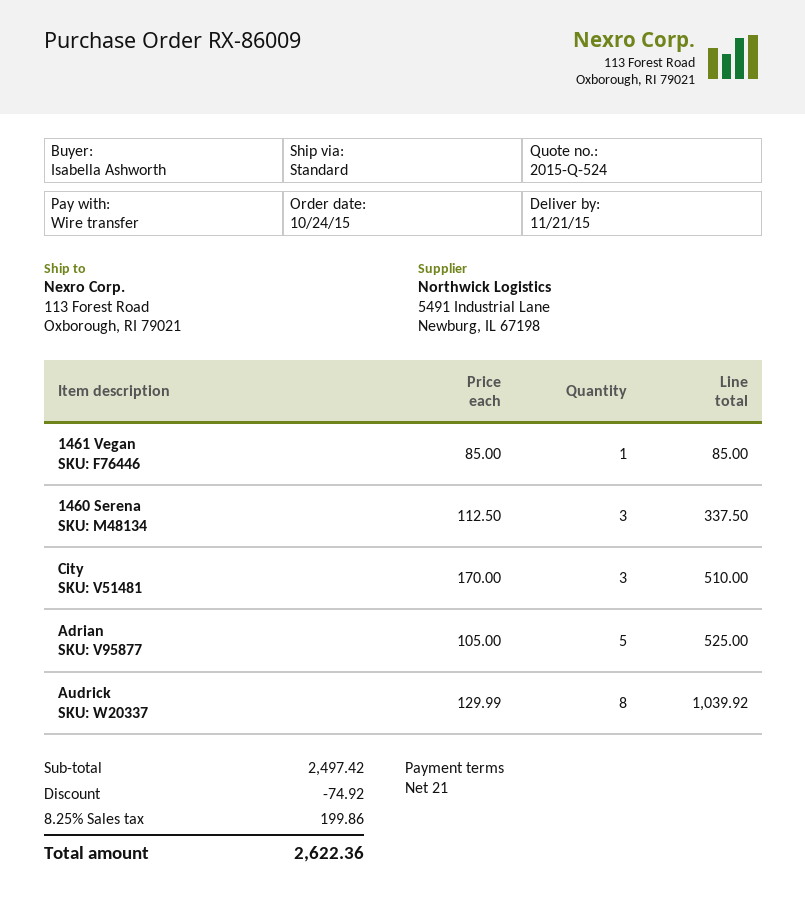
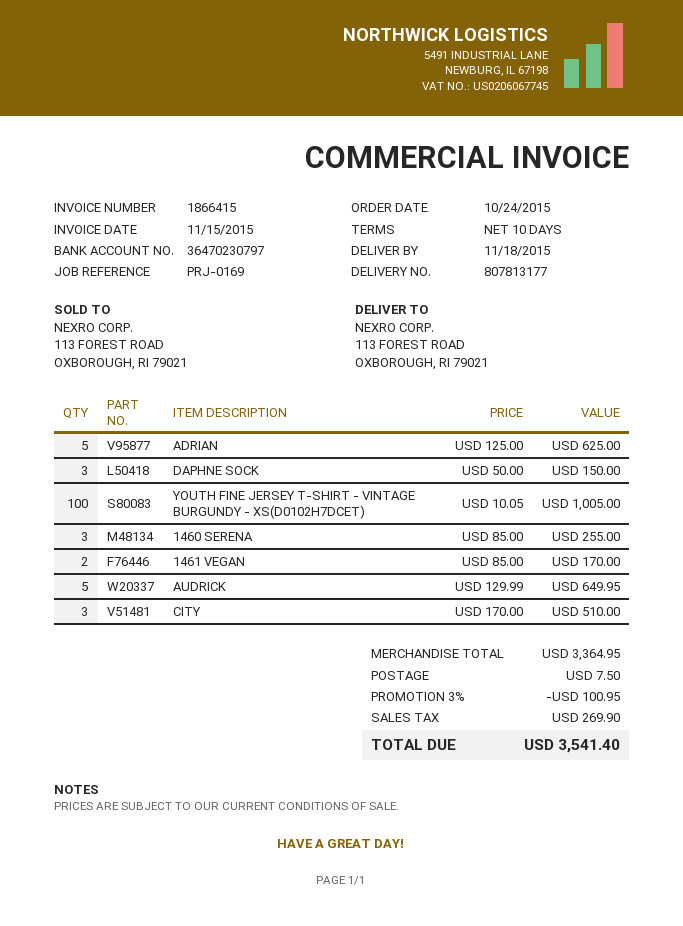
delivery date: 2015-11-21 -> 2015-11-18
payment terms: 21 days -> 10 days
1461 Vegan: 1 x 85.00 = 85.00 -> 2 x 85.00 = 170.00
1460 Serena: 3 x 112.50 = 337.50 -> 3 x 85.00 = 255.00
Adrian: 5 x 105.00 = 525.00 -> 5 x 125.00 = 625.00
Audrick: 8 x 129.99 = 1039.92 -> 5 x 129.99 = 649.95
DAPHNE SOCK: none -> 3 x 50.00 = 150.00
YOUTH FINE JERSEY T-SHIRT - VINTAGE BURGUNDY - XS(D0102H7DCET): none -> 100 x 10.05 = 1005.00
subtotal: 2497.42 -> 3364.95
discount: 74.92 -> 100.95
shipping: none -> 7.50
tax: 199.86 -> 269.90
total: 2622.36 -> 3541.40

